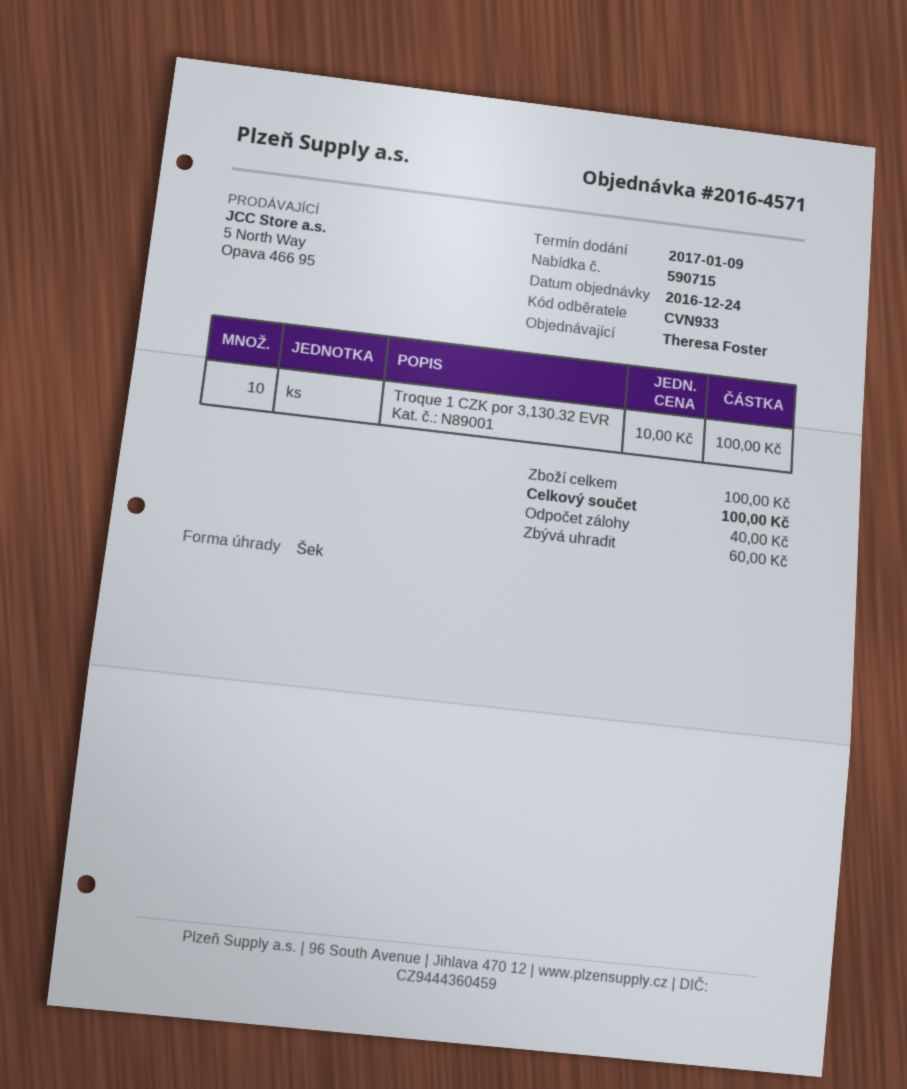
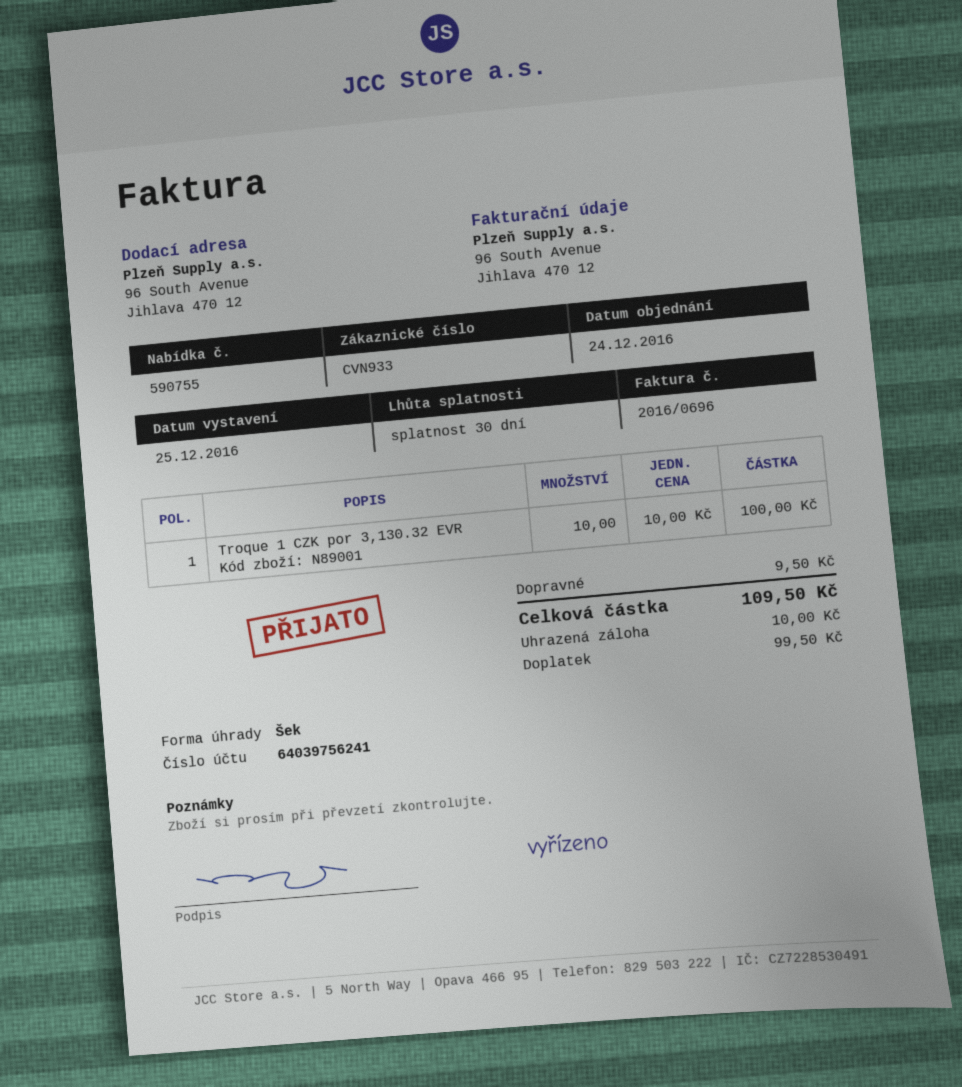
quote number: 590715 -> 590755
shipping: none -> 9.50
total: 100.00 -> 109.50
deposit: 40.00 -> 10.00
balance: 60.00 -> 99.50

